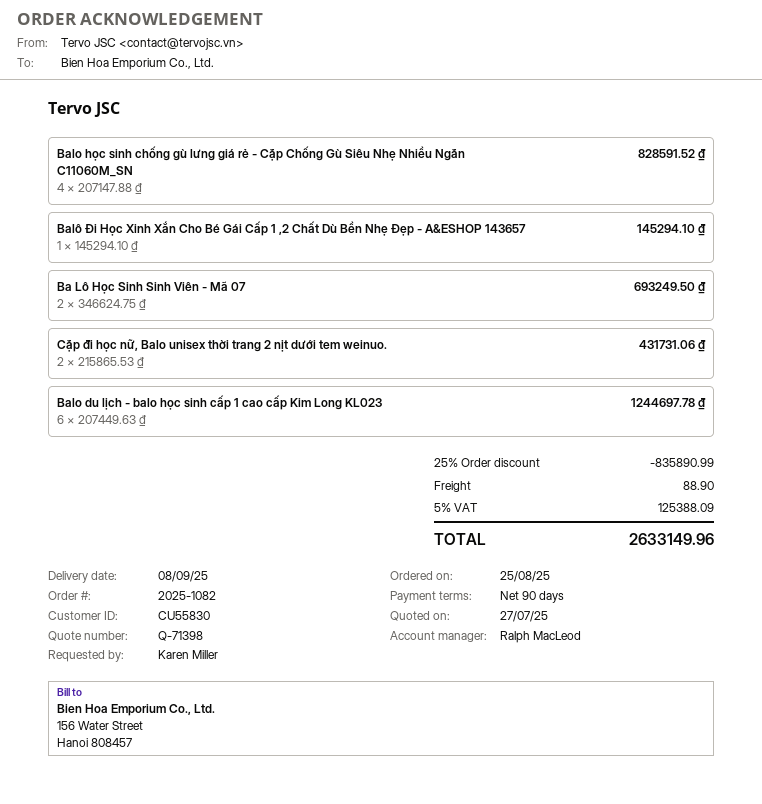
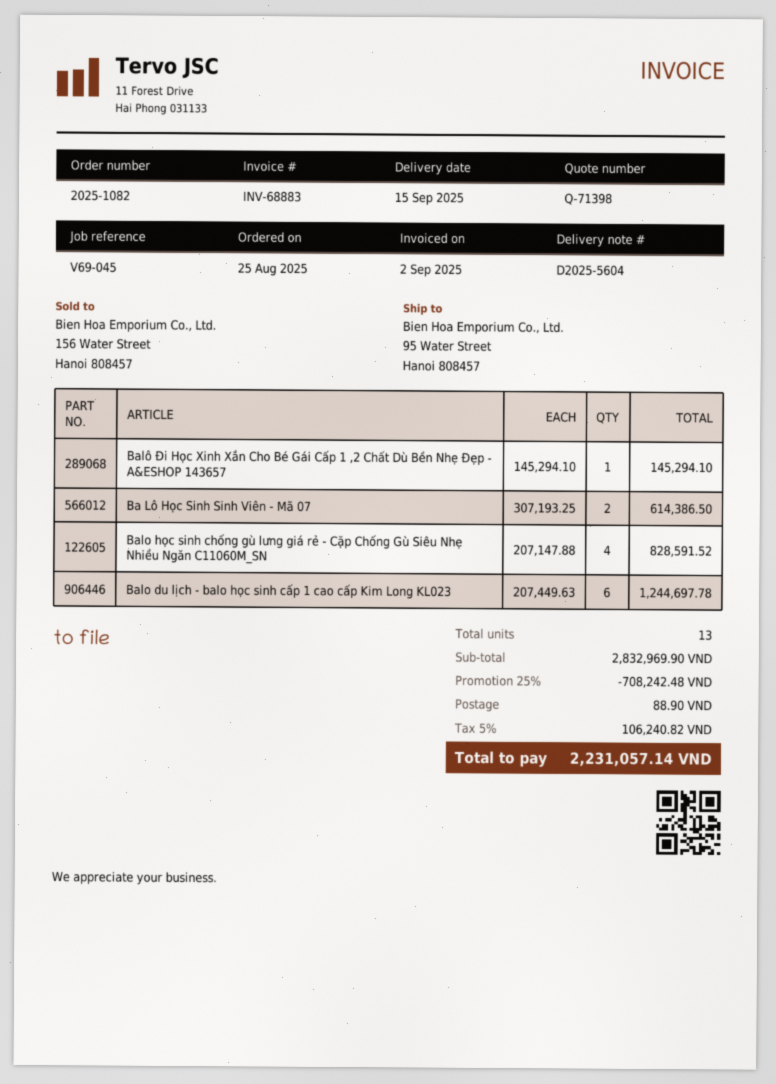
delivery date: 2025-09-08 -> 2025-09-15
Ba Lô Học Sinh Sinh Viên - Mã 07: 2 x 346624.75 = 693249.50 -> 2 x 307193.25 = 614386.50
Cặp đi học nữ, Balo unisex thời trang 2 nịt dưới tem weinuo.: 2 x 215865.53 = 431731.06 -> none
discount: 25% = 835890.99 -> 25% = 708242.48
tax: 5% = 125388.09 -> 5% = 106240.82
total: 2633149.96 -> 2231057.14

